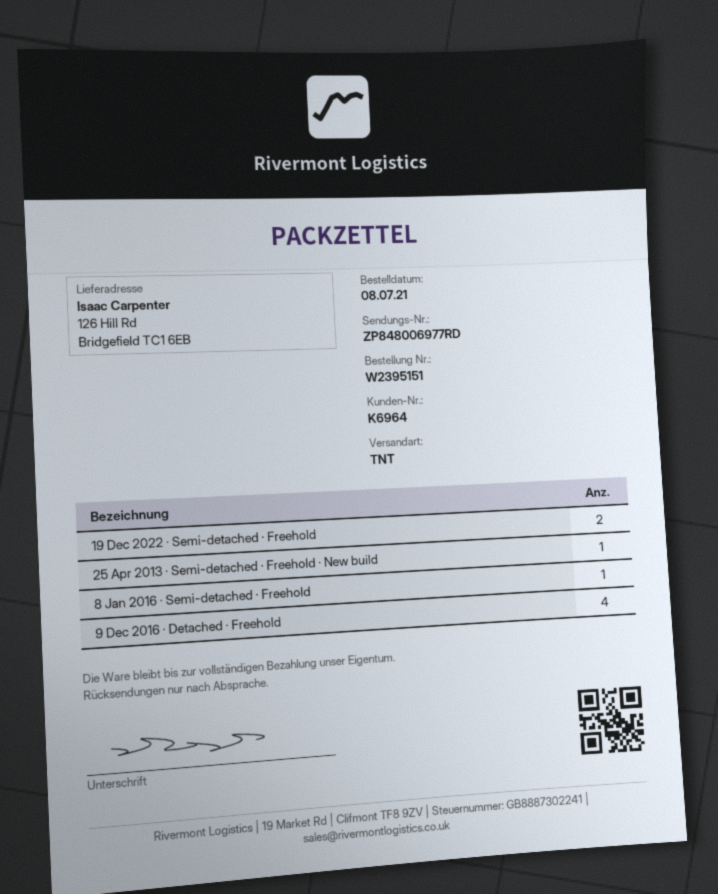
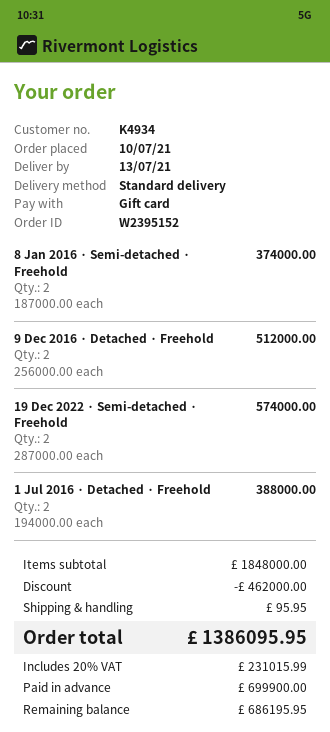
order number: W2395151 -> W2395152
order date: 2021-07-08 -> 2021-07-10
customer number: K6964 -> K4934
shipping method: TNT -> standard
25 Apr 2013 · Semi-detached · Freehold · New build: 1 -> none
8 Jan 2016 · Semi-detached · Freehold: 1 -> 2
9 Dec 2016 · Detached · Freehold: 4 -> 2
1 Jul 2016 · Detached · Freehold: none -> 2

